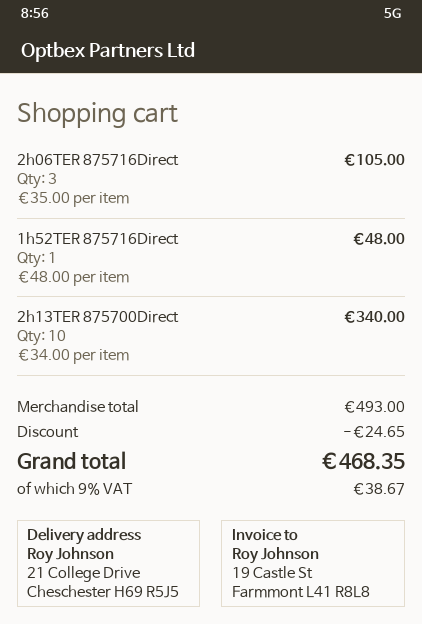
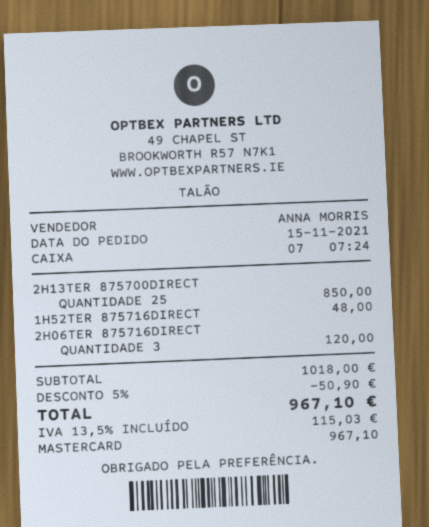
2h06TER 875716Direct: 3 for 105.00 -> 3 for 120.00
2h13TER 875700Direct: 10 for 340.00 -> 25 for 850.00
subtotal: 493.00 -> 1018.00
discount: 24.65 -> 50.90
tax: 9% = 38.67 -> 13.5% = 115.03
total: 468.35 -> 967.10

